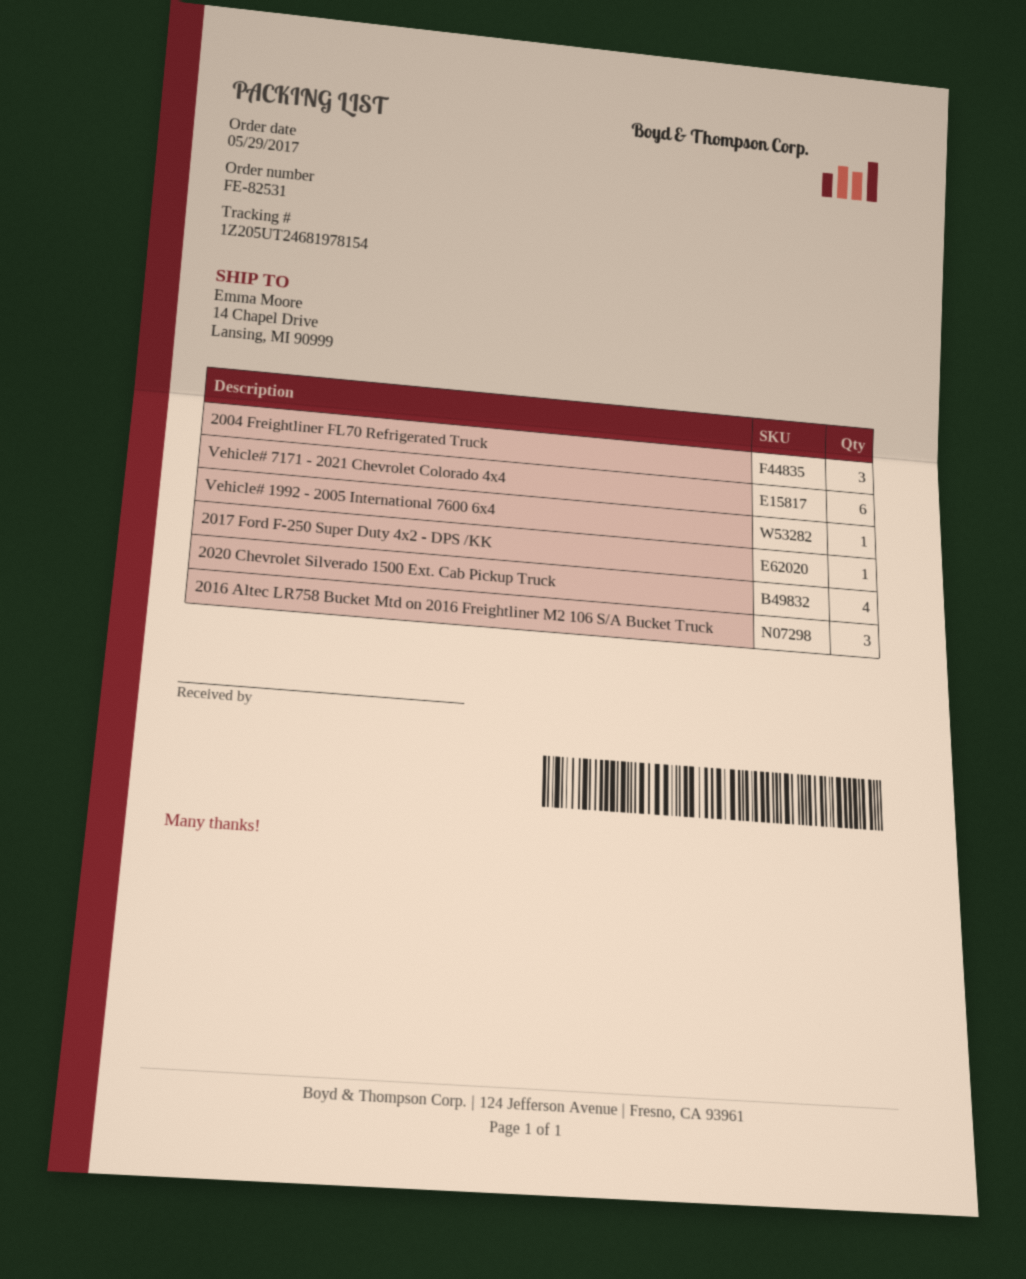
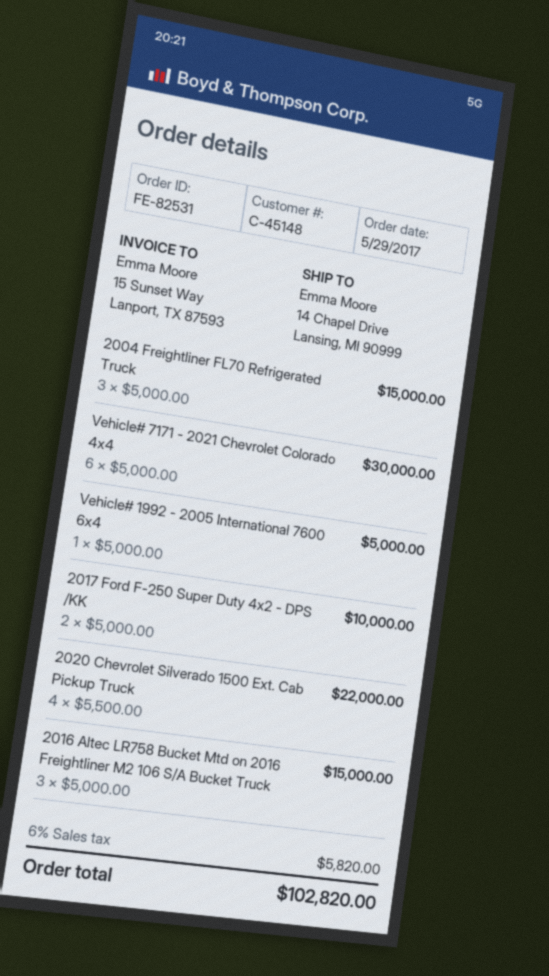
2017 Ford F-250 Super Duty 4x2 - DPS /KK: 1 -> 2

